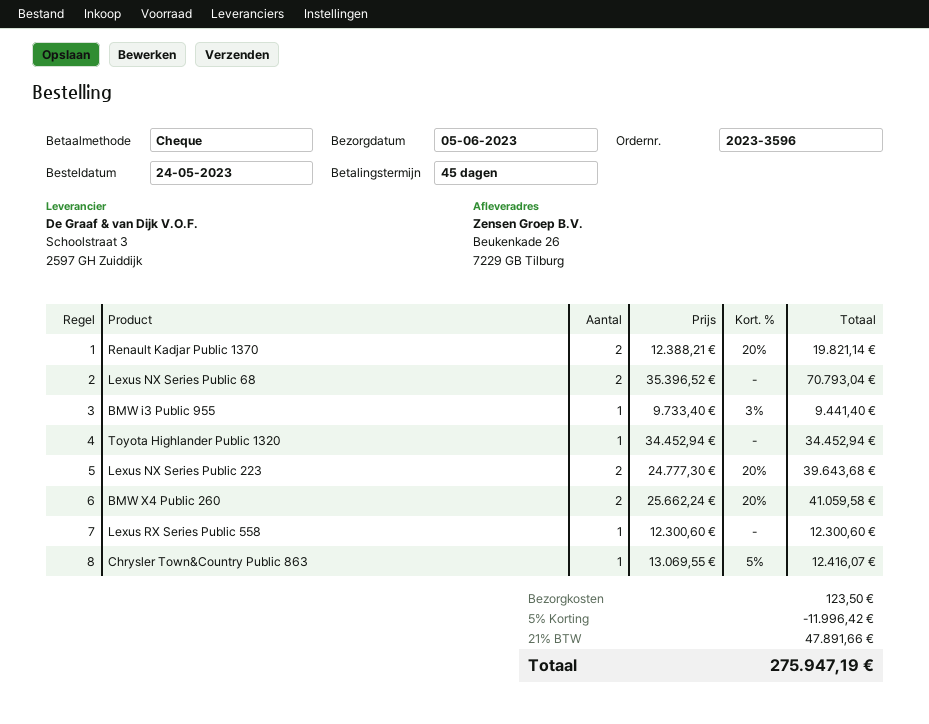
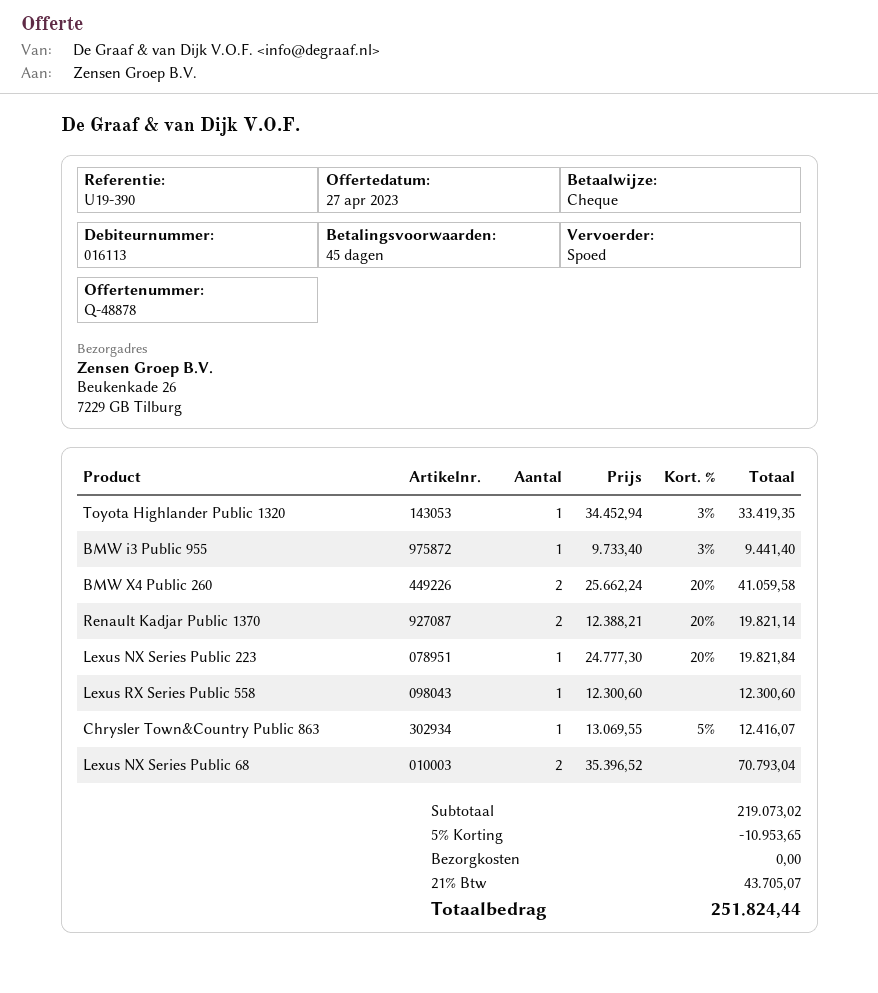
Toyota Highlander Public 1320: 1 x 34452.94 = 34452.94 -> 1 x 34452.94 - 3% = 33419.35
Lexus NX Series Public 223: 2 x 24777.30 - 20% = 39643.68 -> 1 x 24777.30 - 20% = 19821.84
discount: 5% = 11996.42 -> 5% = 10953.65
shipping: 123.50 -> 0.00
tax: 21% = 47891.66 -> 21% = 43705.07
total: 275947.19 -> 251824.44

